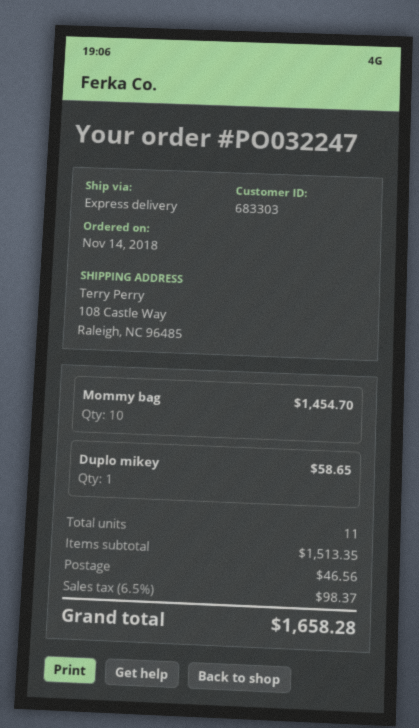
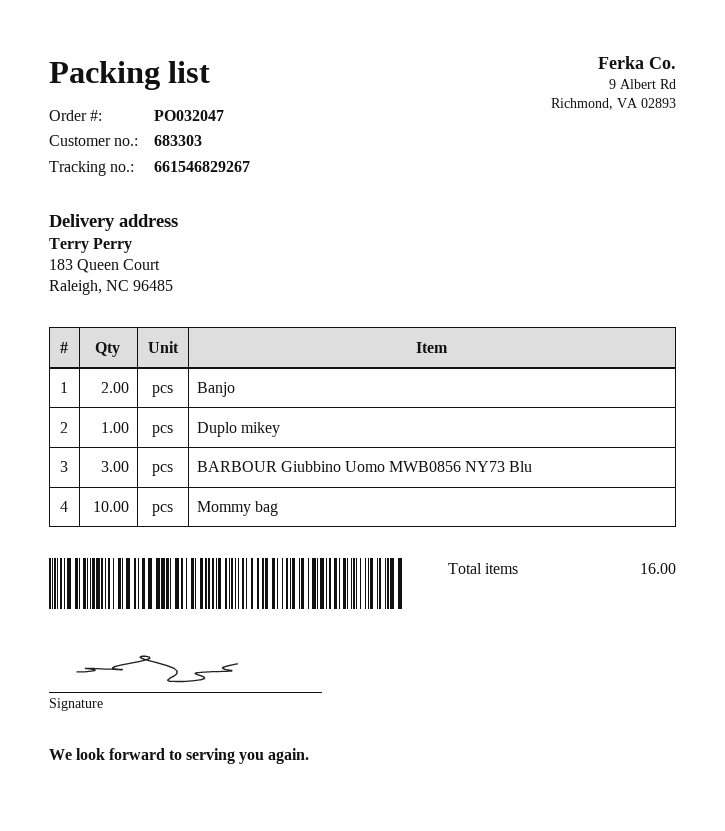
order number: PO032247 -> PO032047
ship to: 108 Castle Way, Raleigh, NC 96485 -> 183 Queen Court, Raleigh, NC 96485
Banjo: none -> 2
BARBOUR Giubbino Uomo MWB0856 NY73 Blu: none -> 3
total quantity: 11 -> 16

